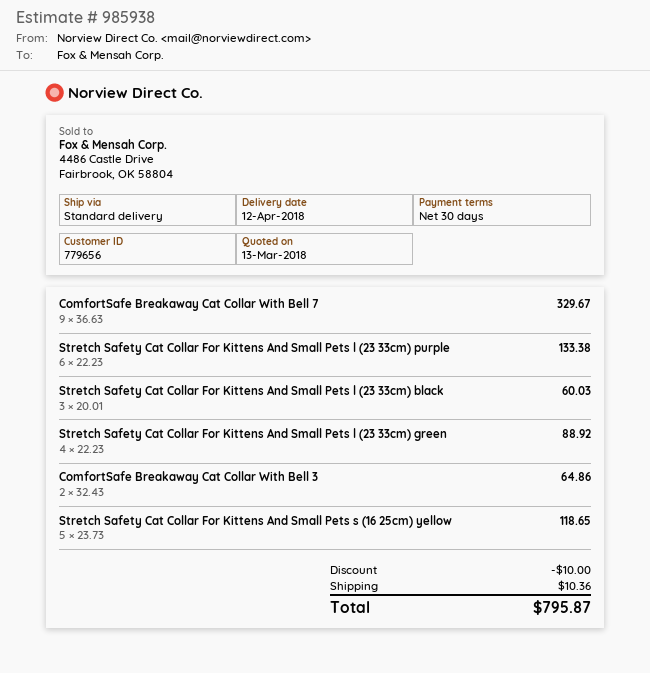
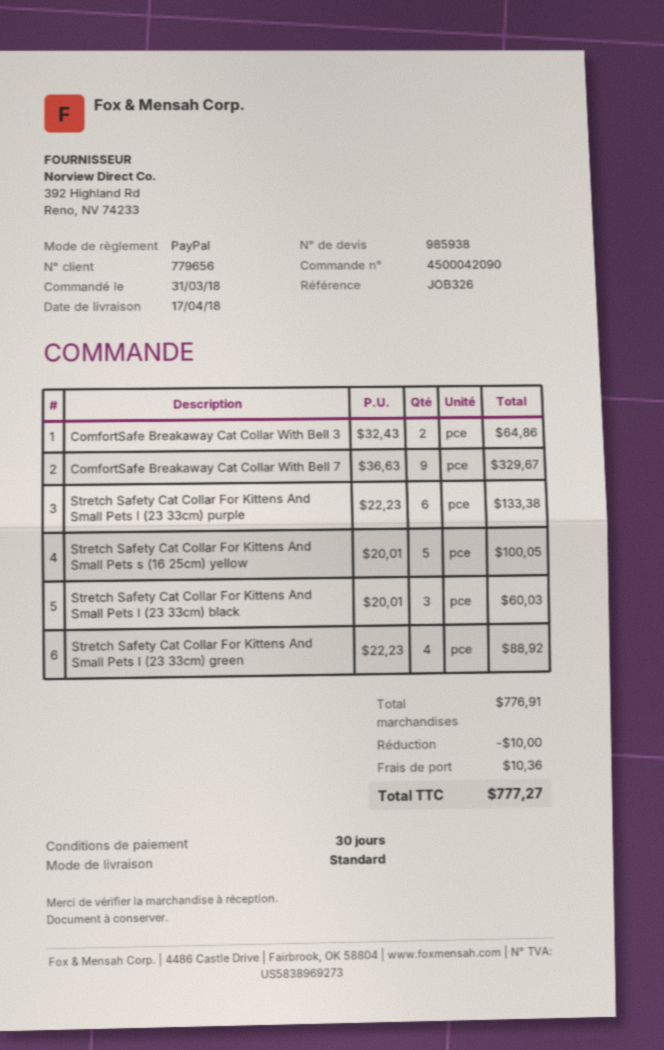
delivery date: 2018-04-12 -> 2018-04-17
Stretch Safety Cat Collar For Kittens And Small Pets s (16 25cm) yellow: 5 x 23.73 = 118.65 -> 5 x 20.01 = 100.05
total: 795.87 -> 777.27

